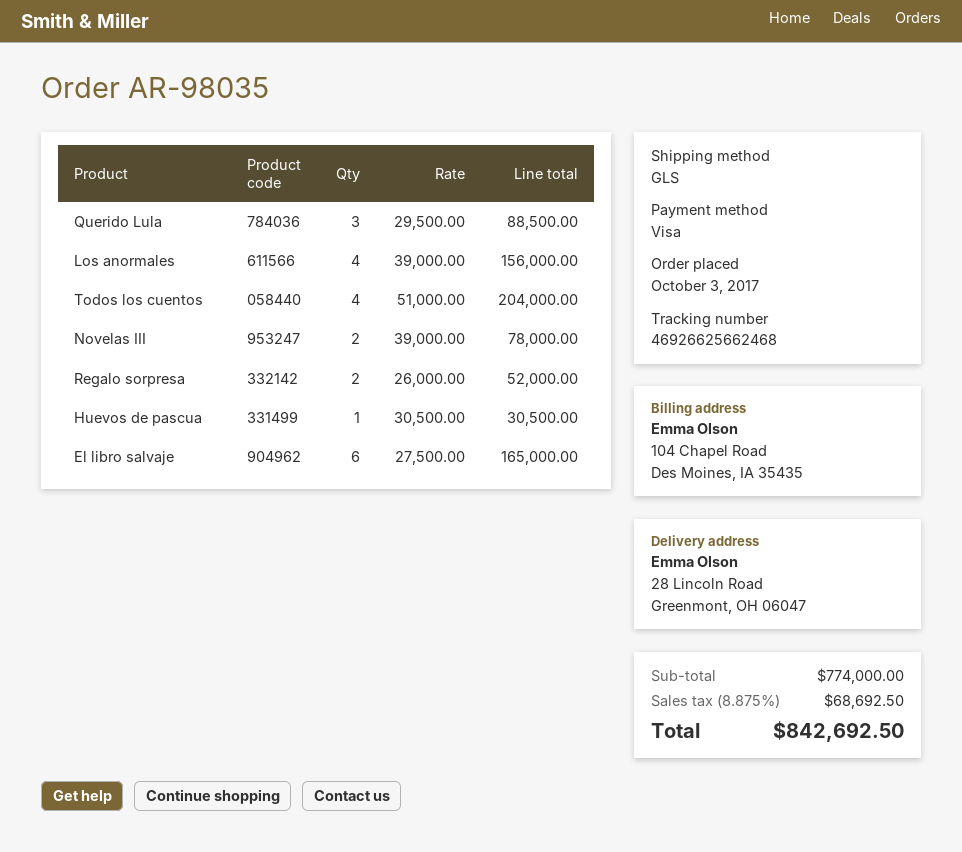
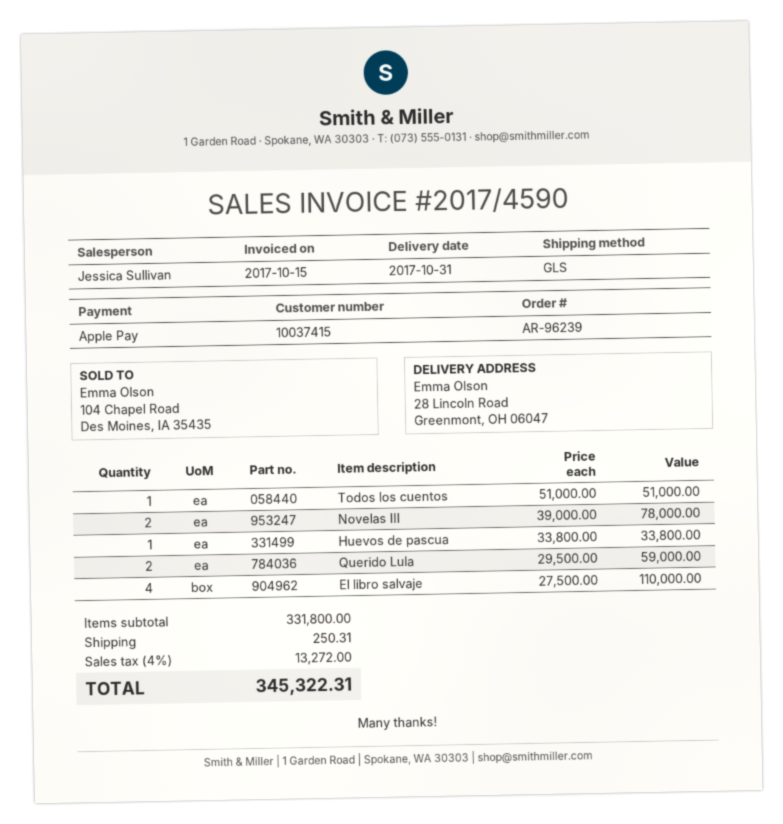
order number: AR-98035 -> AR-96239
payment method: Visa -> Apple Pay
Querido Lula: 3 x 29500.00 = 88500.00 -> 2 x 29500.00 = 59000.00
Los anormales: 4 x 39000.00 = 156000.00 -> none
Todos los cuentos: 4 x 51000.00 = 204000.00 -> 1 x 51000.00 = 51000.00
Regalo sorpresa: 2 x 26000.00 = 52000.00 -> none
Huevos de pascua: 1 x 30500.00 = 30500.00 -> 1 x 33800.00 = 33800.00
El libro salvaje: 6 x 27500.00 = 165000.00 -> 4 x 27500.00 = 110000.00
subtotal: 774000.00 -> 331800.00
shipping: none -> 250.31
tax: 8.875% = 68692.50 -> 4% = 13272.00
total: 842692.50 -> 345322.31

